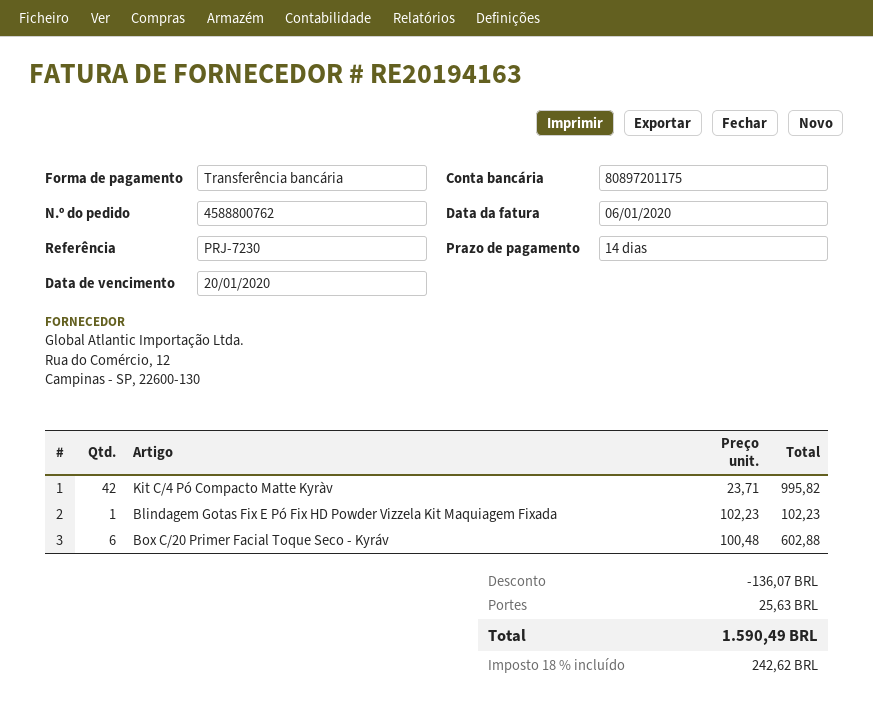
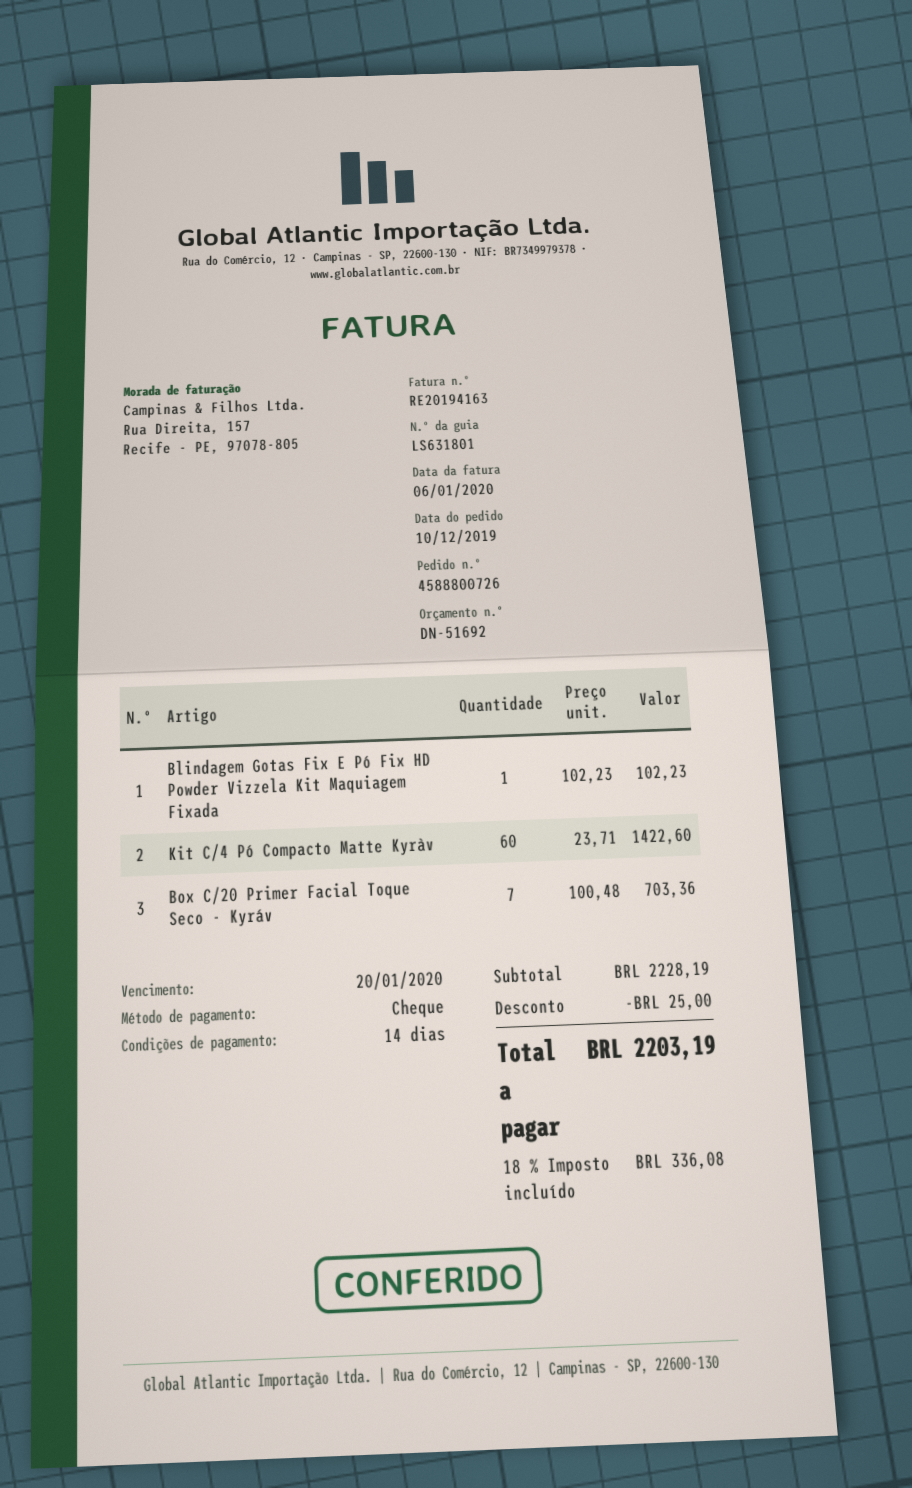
order number: 4588800762 -> 4588800726
payment method: bank transfer -> cheque
Kit C/4 Pó Compacto Matte Kyràv: 42 x 23.71 = 995.82 -> 60 x 23.71 = 1422.60
Box C/20 Primer Facial Toque Seco - Kyráv: 6 x 100.48 = 602.88 -> 7 x 100.48 = 703.36
discount: 136.07 -> 25.00
shipping: 25.63 -> none
tax: 18% = 242.62 -> 18% = 336.08
total: 1590.49 -> 2203.19

